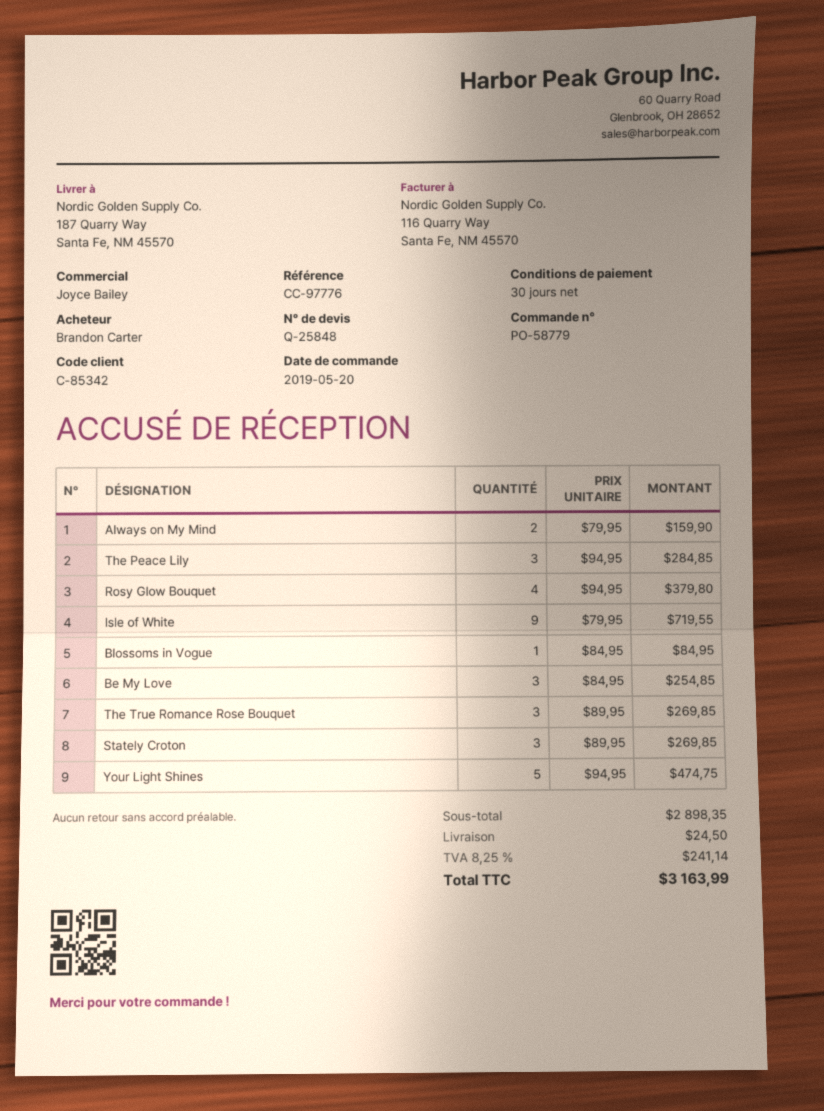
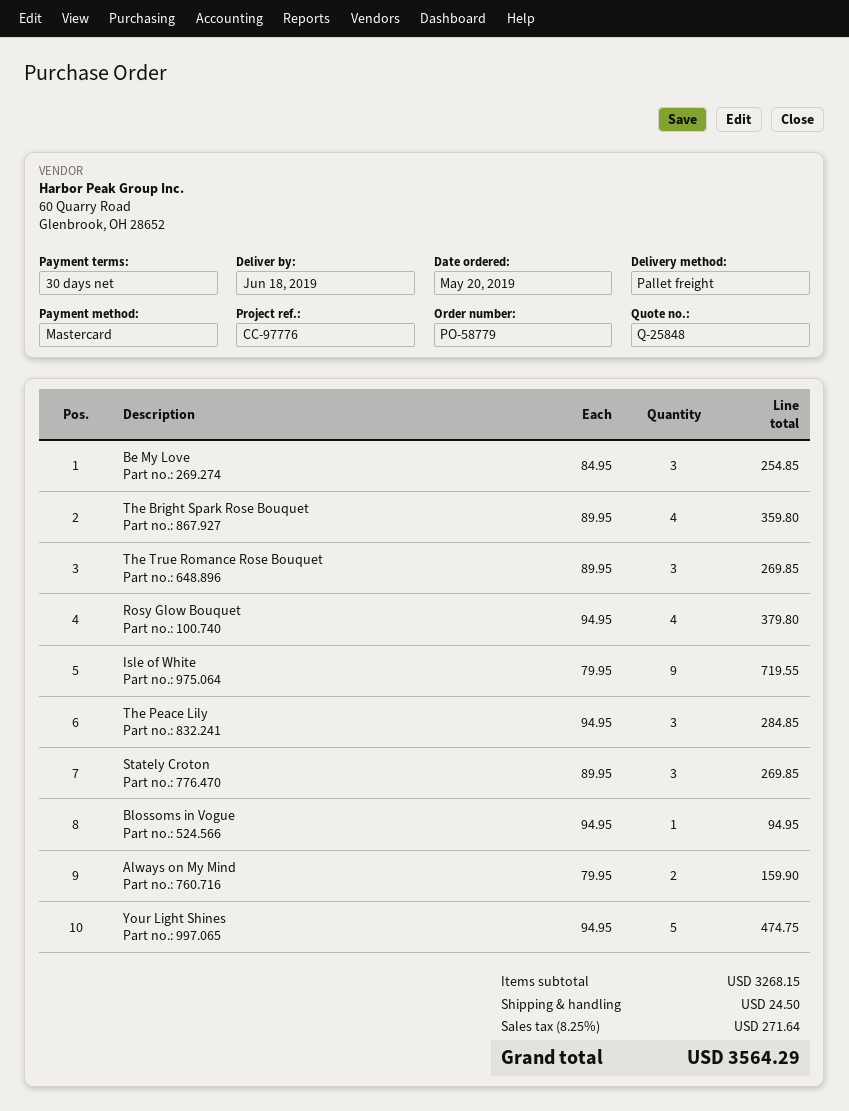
Blossoms in Vogue: 1 x 84.95 = 84.95 -> 1 x 94.95 = 94.95
The Bright Spark Rose Bouquet: none -> 4 x 89.95 = 359.80
subtotal: 2898.35 -> 3268.15
tax: 8.25% = 241.14 -> 8.25% = 271.64
total: 3163.99 -> 3564.29

